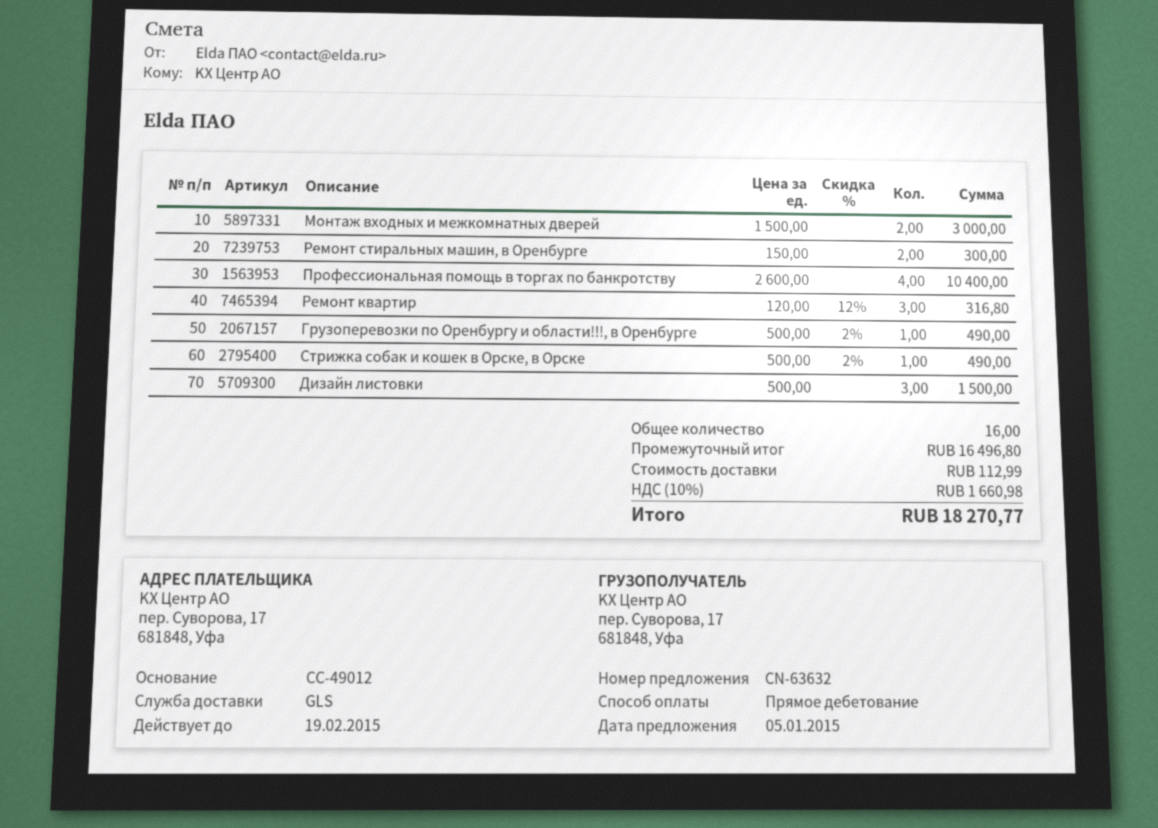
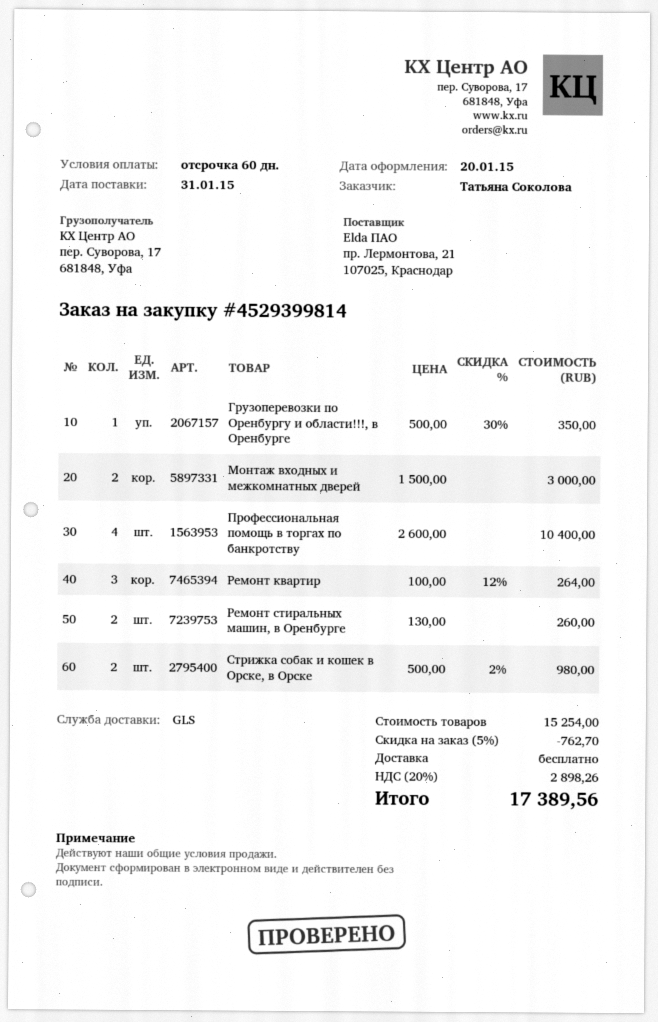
Ремонт стиральных машин, в Оренбурге: 2 x 150.00 = 300.00 -> 2 x 130.00 = 260.00
Ремонт квартир: 3 x 120.00 - 12% = 316.80 -> 3 x 100.00 - 12% = 264.00
Грузоперевозки по Оренбургу и области!!!, в Оренбурге: 1 x 500.00 - 2% = 490.00 -> 1 x 500.00 - 30% = 350.00
Стрижка собак и кошек в Орске, в Орске: 1 x 500.00 - 2% = 490.00 -> 2 x 500.00 - 2% = 980.00
Дизайн листовки: 3 x 500.00 = 1500.00 -> none
subtotal: 16496.80 -> 15254.00
discount: none -> 5% = 762.70
shipping: 112.99 -> 0.00
tax: 10% = 1660.98 -> 20% = 2898.26
total: 18270.77 -> 17389.56

